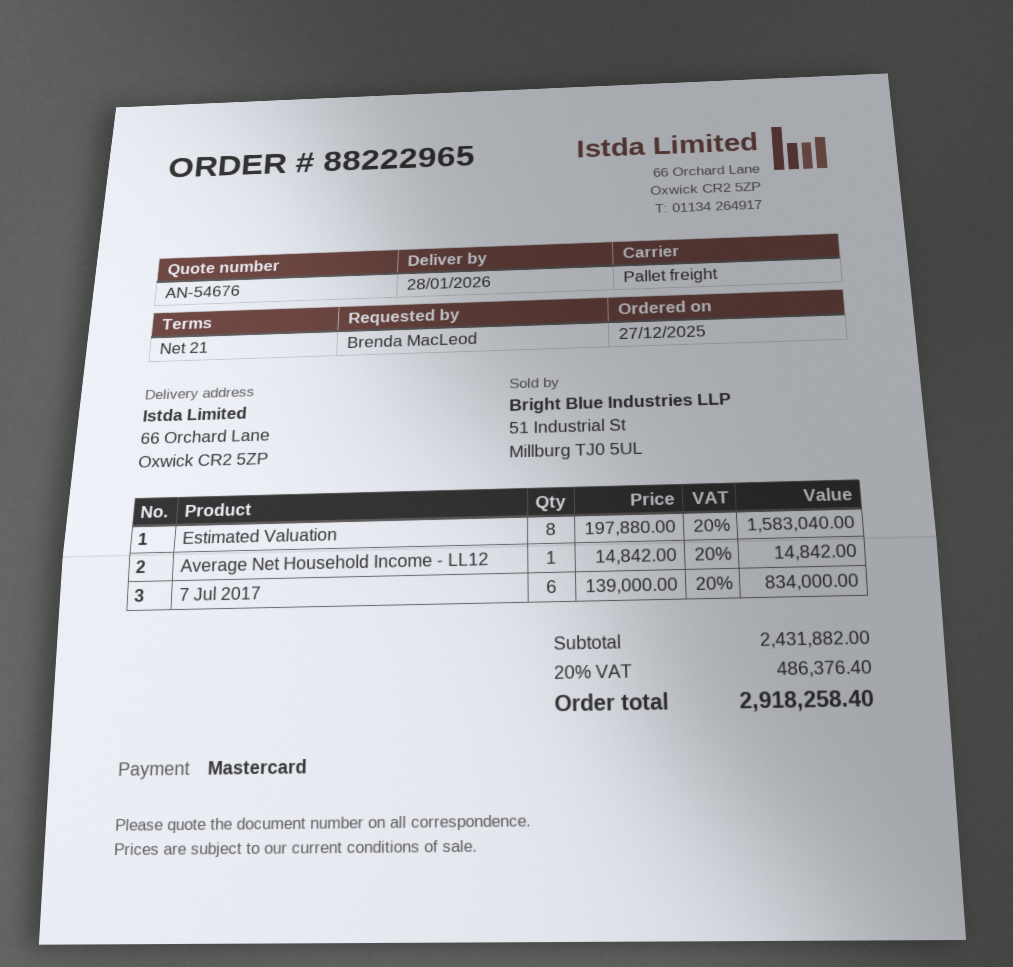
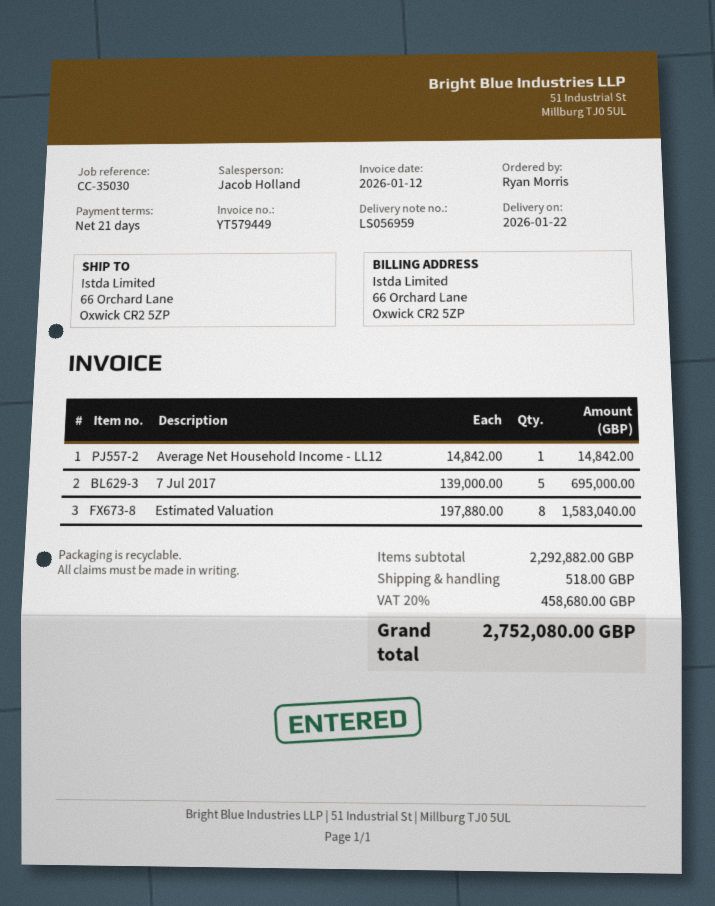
delivery date: 2026-01-28 -> 2026-01-22
ordered by: Brenda MacLeod -> Ryan Morris
7 Jul 2017: 6 x 139000.00 = 834000.00 -> 5 x 139000.00 = 695000.00
subtotal: 2431882.00 -> 2292882.00
shipping: none -> 518.00
tax: 20% = 486376.40 -> 20% = 458680.00
total: 2918258.40 -> 2752080.00

